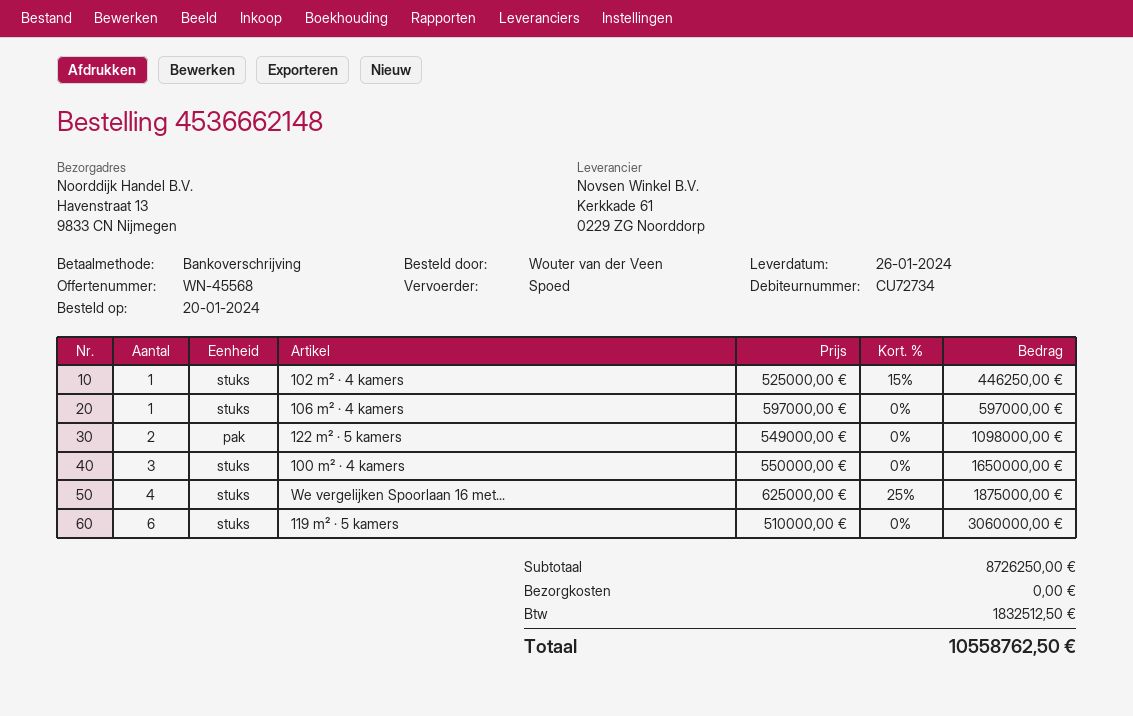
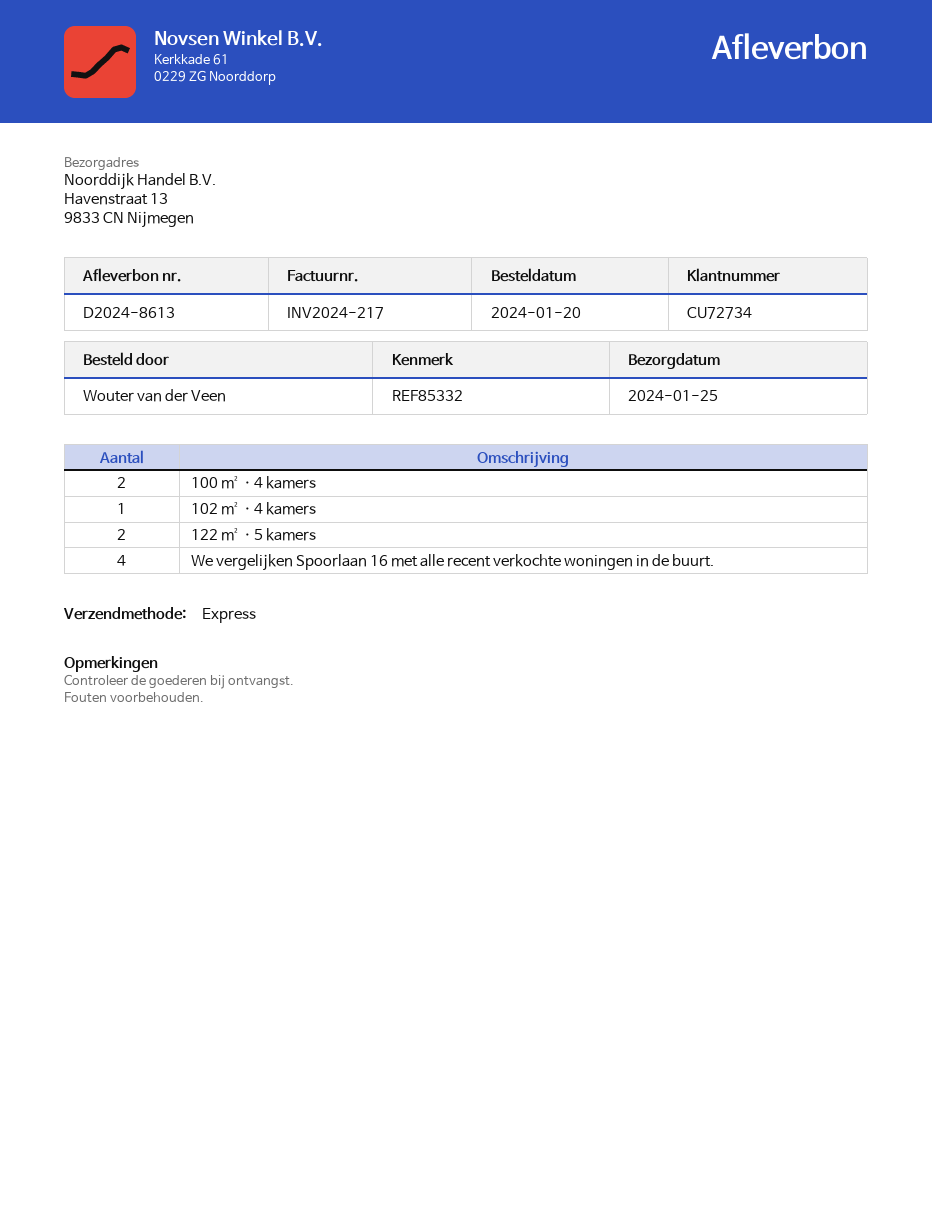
delivery date: 2024-01-26 -> 2024-01-25
106 m² · 4 kamers: 1 -> none
100 m² · 4 kamers: 3 -> 2
119 m² · 5 kamers: 6 -> none

